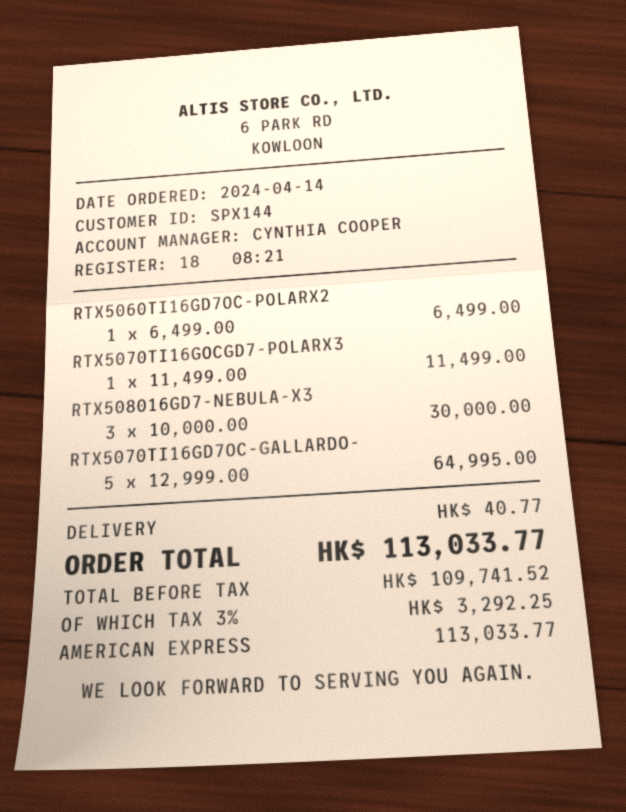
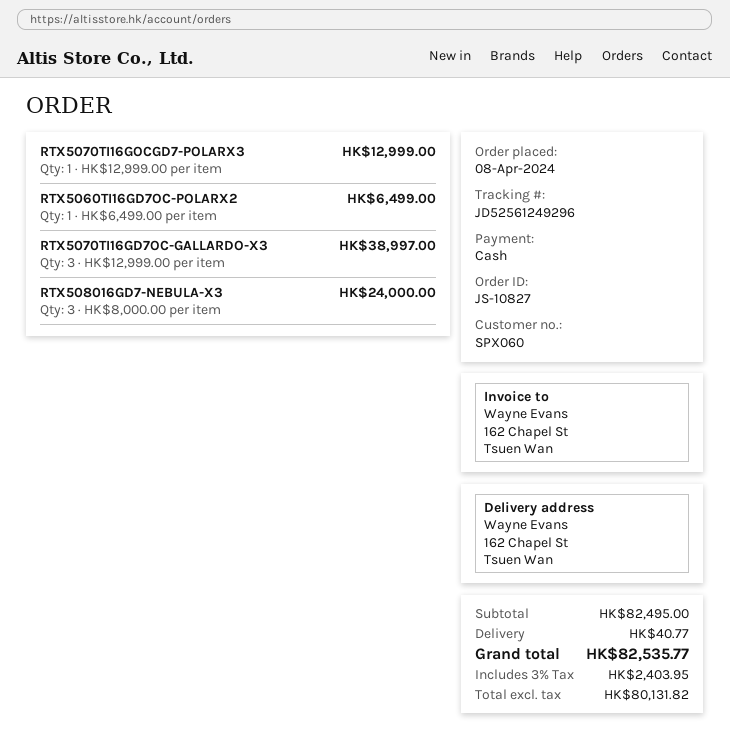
order date: 2024-04-14 -> 2024-04-08
customer number: SPX144 -> SPX060
payment method: American Express -> cash
RTX5070TI16GOCGD7-POLARX3: 1 x 11499.00 = 11499.00 -> 1 x 12999.00 = 12999.00
RTX508016GD7-NEBULA-X3: 3 x 10000.00 = 30000.00 -> 3 x 8000.00 = 24000.00
RTX5070TI16GD7OC-GALLARDO-: 5 x 12999.00 = 64995.00 -> 3 x 12999.00 = 38997.00
net: 109741.52 -> 80131.82
tax: 3% = 3292.25 -> 3% = 2403.95
total: 113033.77 -> 82535.77

